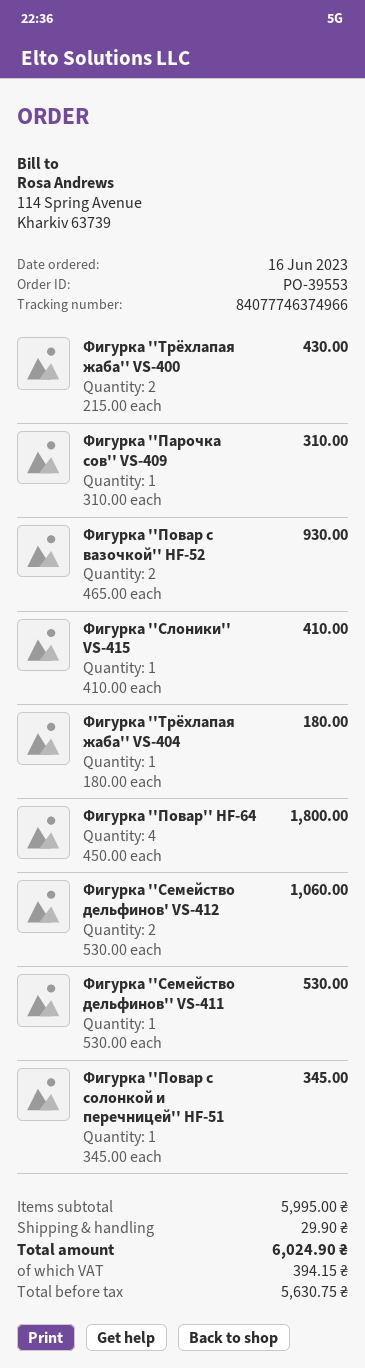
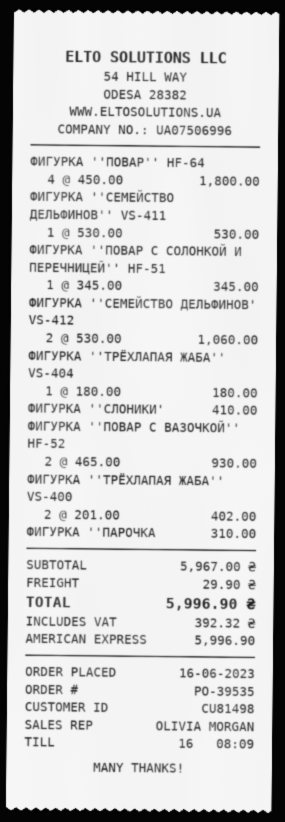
order number: PO-39553 -> PO-39535
Фигурка ''Трёхлапая жаба'' VS-400: 2 x 215.00 = 430.00 -> 2 x 201.00 = 402.00
subtotal: 5995.00 -> 5967.00
tax: 394.15 -> 392.32
total: 6024.90 -> 5996.90

